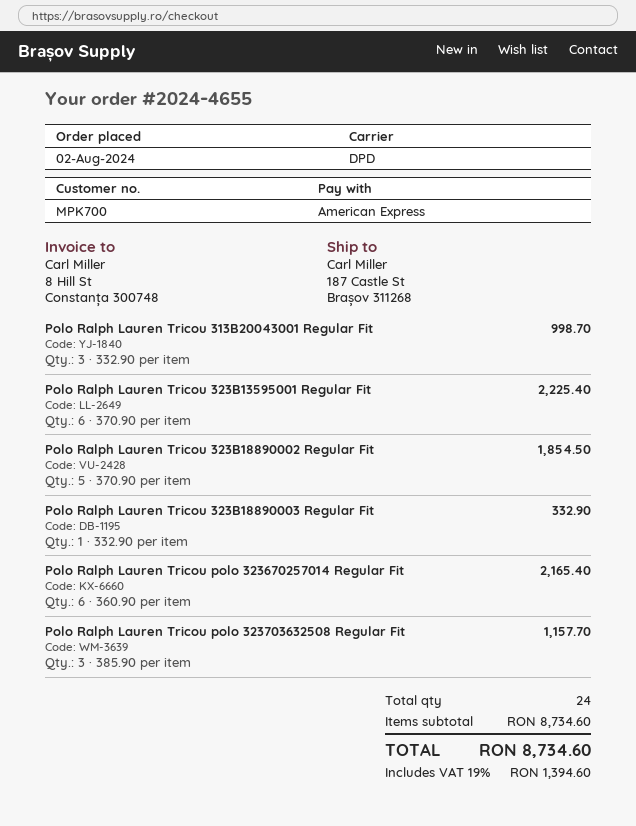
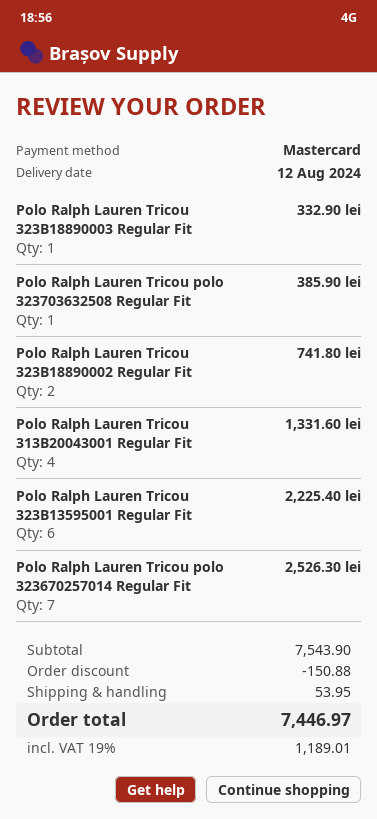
payment method: American Express -> Mastercard
Polo Ralph Lauren Tricou 313B20043001 Regular Fit: 3 for 998.70 -> 4 for 1331.60
Polo Ralph Lauren Tricou 323B18890002 Regular Fit: 5 for 1854.50 -> 2 for 741.80
Polo Ralph Lauren Tricou polo 323670257014 Regular Fit: 6 for 2165.40 -> 7 for 2526.30
Polo Ralph Lauren Tricou polo 323703632508 Regular Fit: 3 for 1157.70 -> 1 for 385.90
subtotal: 8734.60 -> 7543.90
discount: none -> 150.88
shipping: none -> 53.95
tax: 19% = 1394.60 -> 19% = 1189.01
total: 8734.60 -> 7446.97

